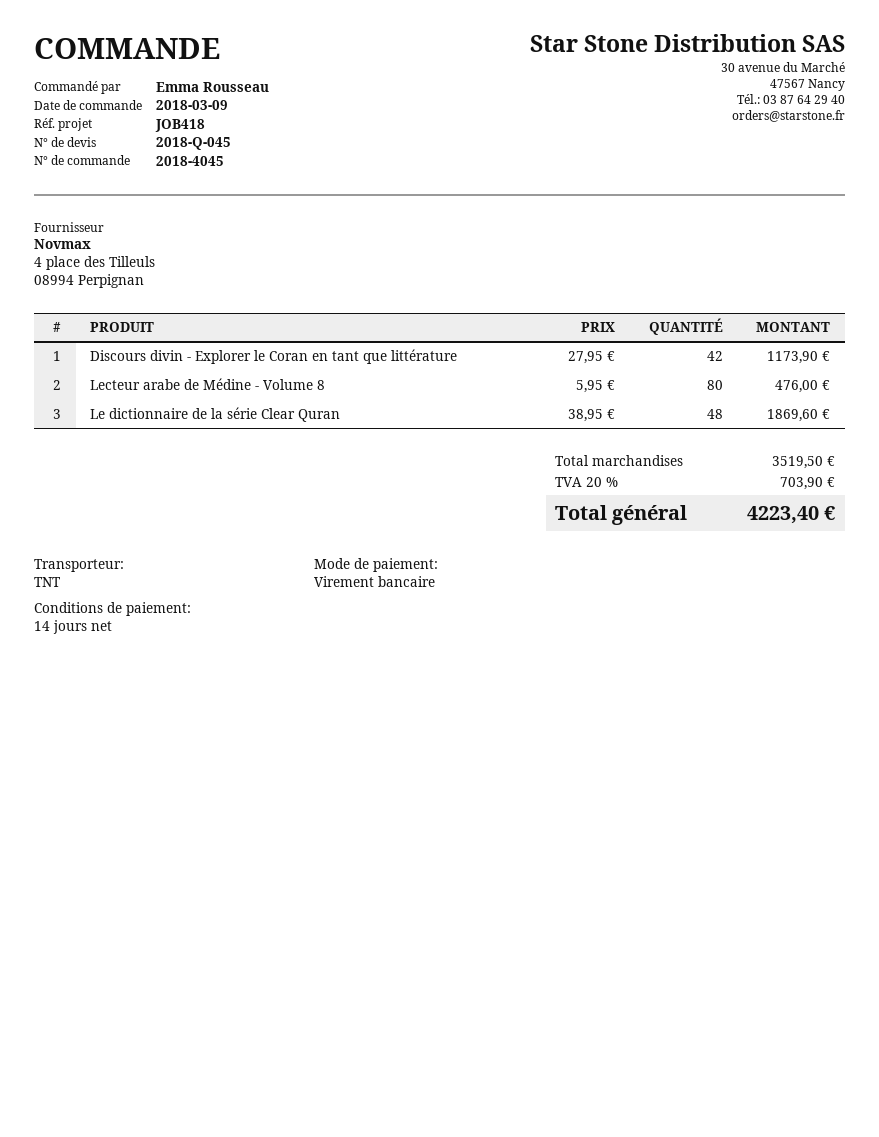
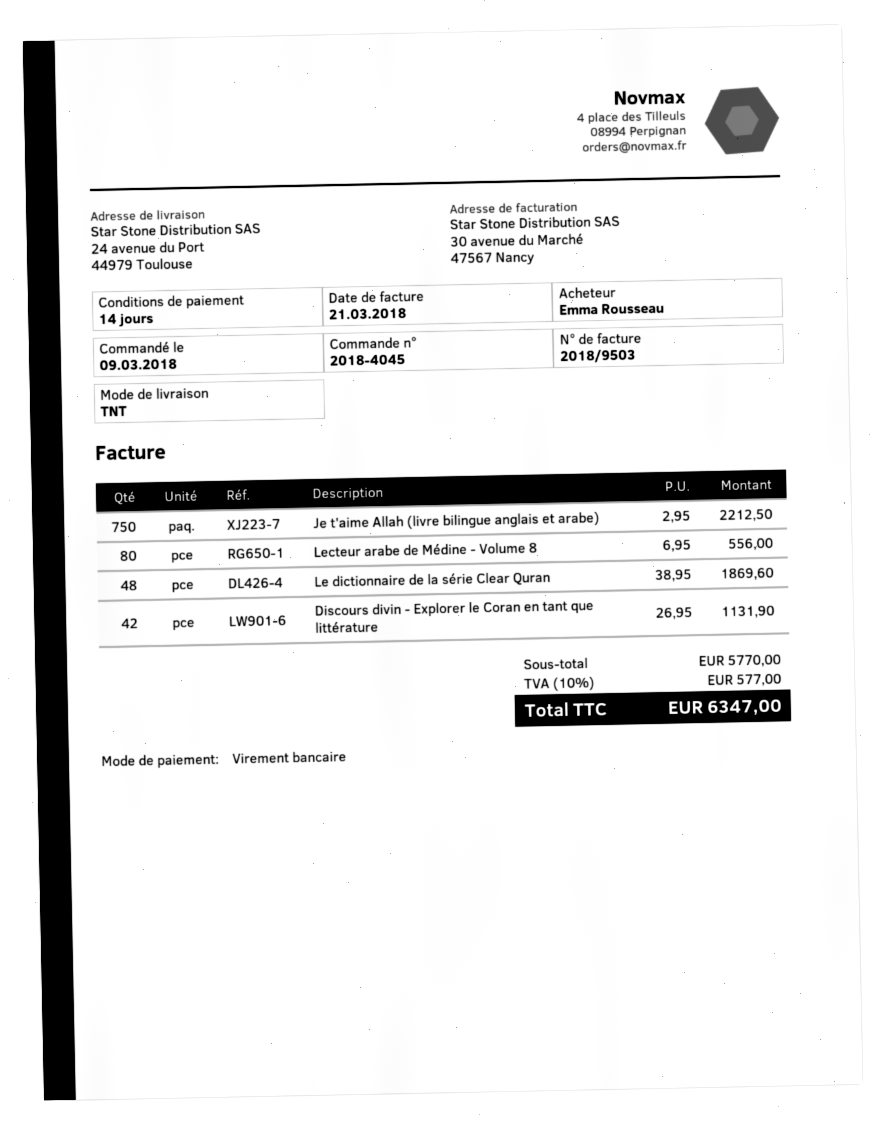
Discours divin - Explorer le Coran en tant que littérature: 42 x 27.95 = 1173.90 -> 42 x 26.95 = 1131.90
Lecteur arabe de Médine - Volume 8: 80 x 5.95 = 476.00 -> 80 x 6.95 = 556.00
Je t'aime Allah (livre bilingue anglais et arabe): none -> 750 x 2.95 = 2212.50
subtotal: 3519.50 -> 5770.00
tax: 20% = 703.90 -> 10% = 577.00
total: 4223.40 -> 6347.00

